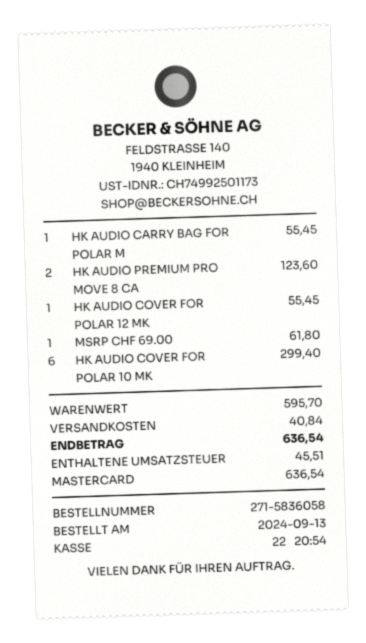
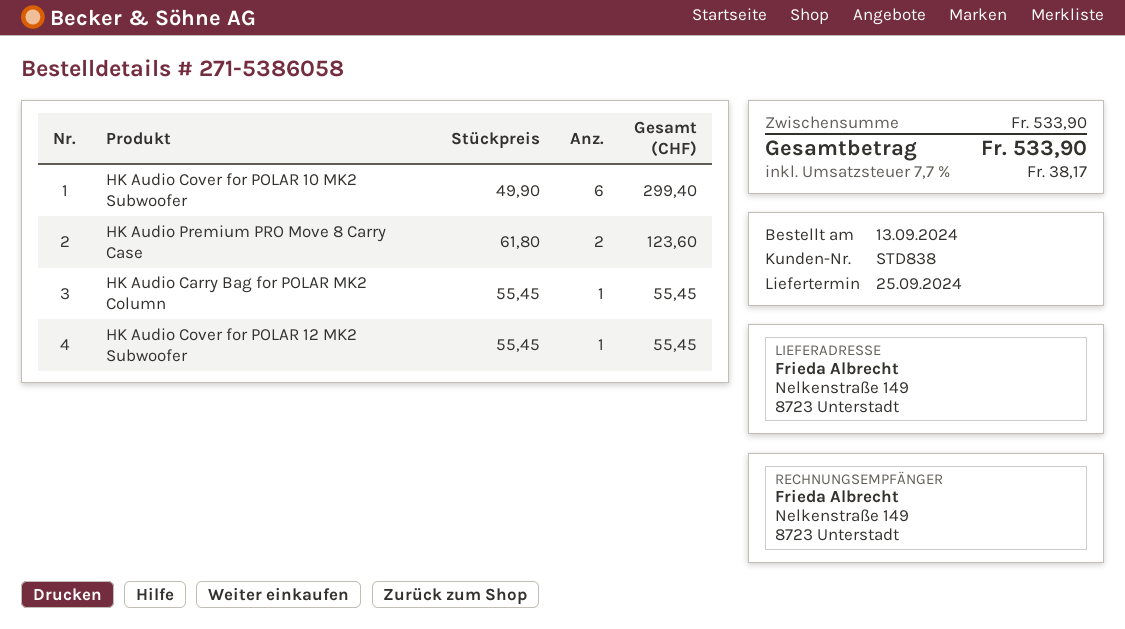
order number: 271-5836058 -> 271-5386058
MSRP CHF 69.00: 1 for 61.80 -> none
subtotal: 595.70 -> 533.90
shipping: 40.84 -> none
tax: 45.51 -> 38.17
total: 636.54 -> 533.90

